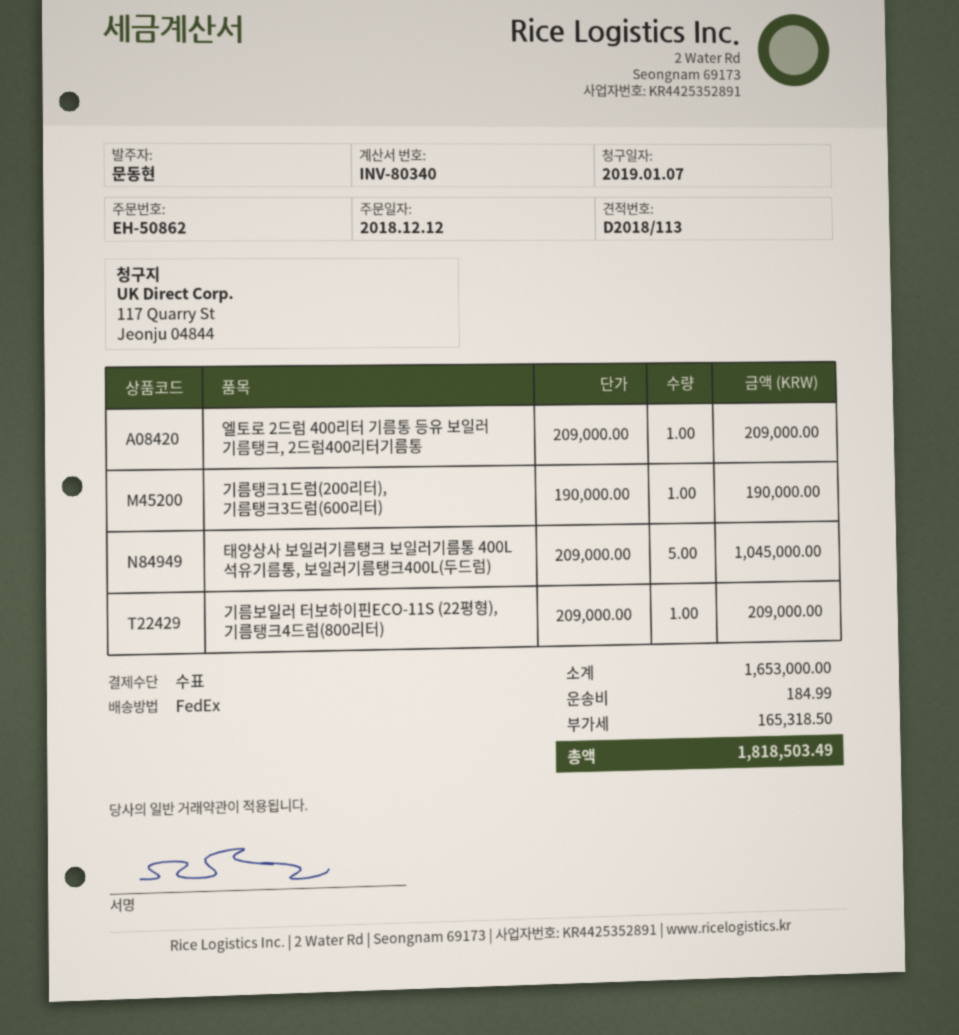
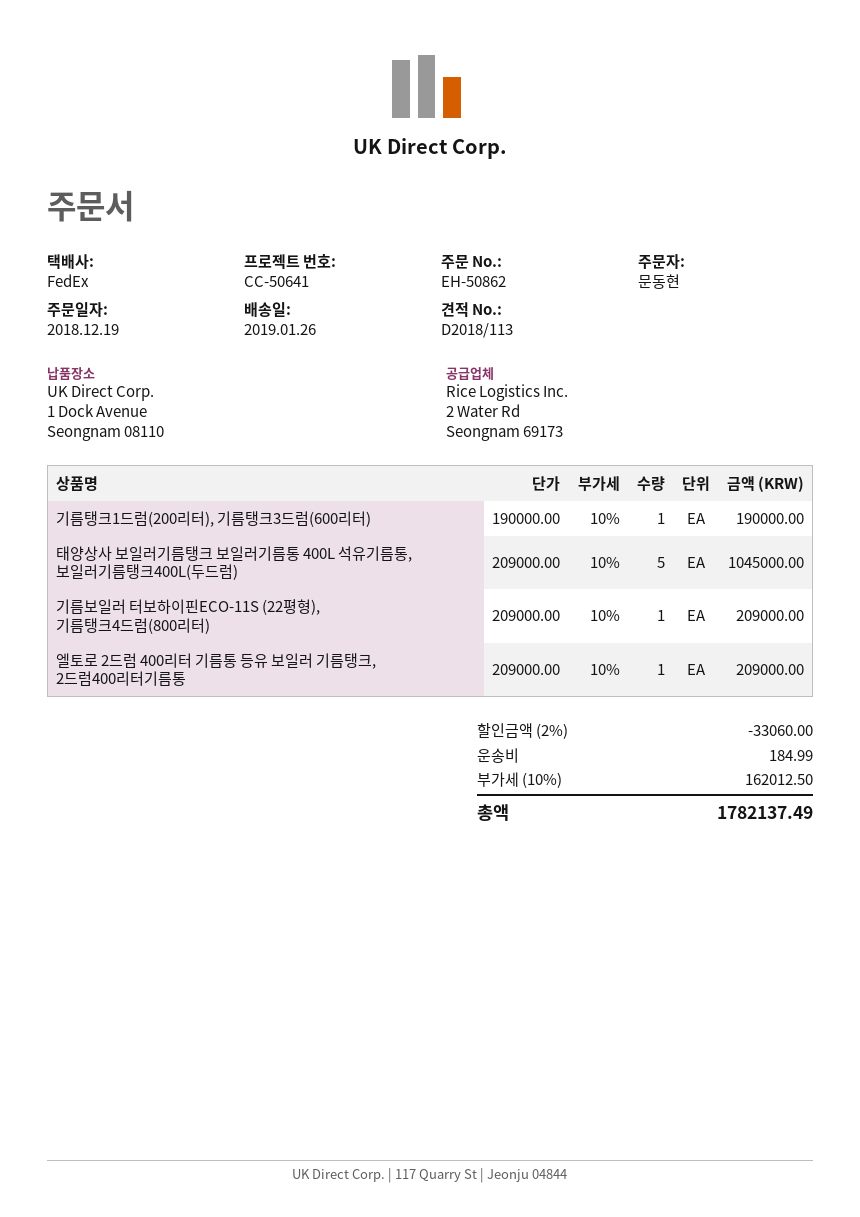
order date: 2018-12-12 -> 2018-12-19
discount: none -> 2% = 33060.00
tax: 165318.50 -> 162012.50
total: 1818503.49 -> 1782137.49

